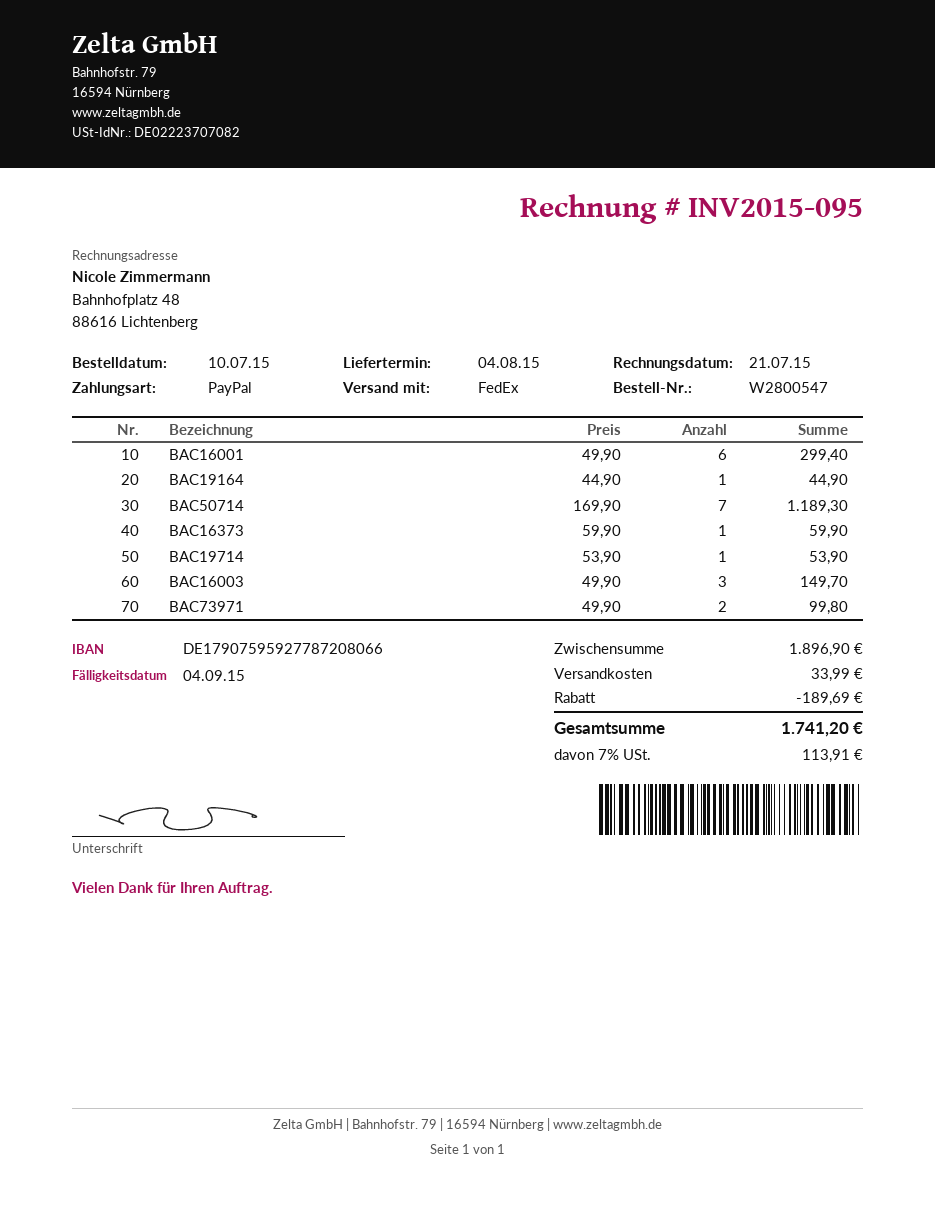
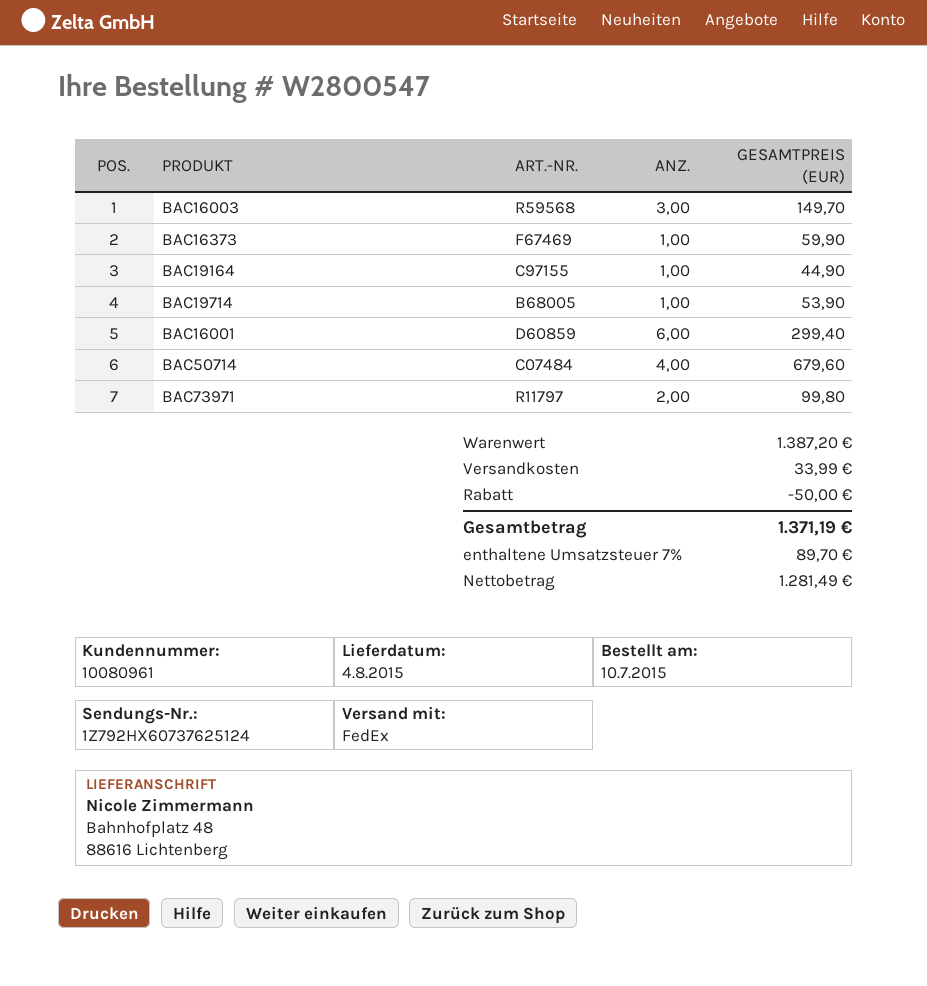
BAC50714: 7 for 1189.30 -> 4 for 679.60
subtotal: 1896.90 -> 1387.20
discount: 189.69 -> 50.00
tax: 7% = 113.91 -> 7% = 89.70
total: 1741.20 -> 1371.19

